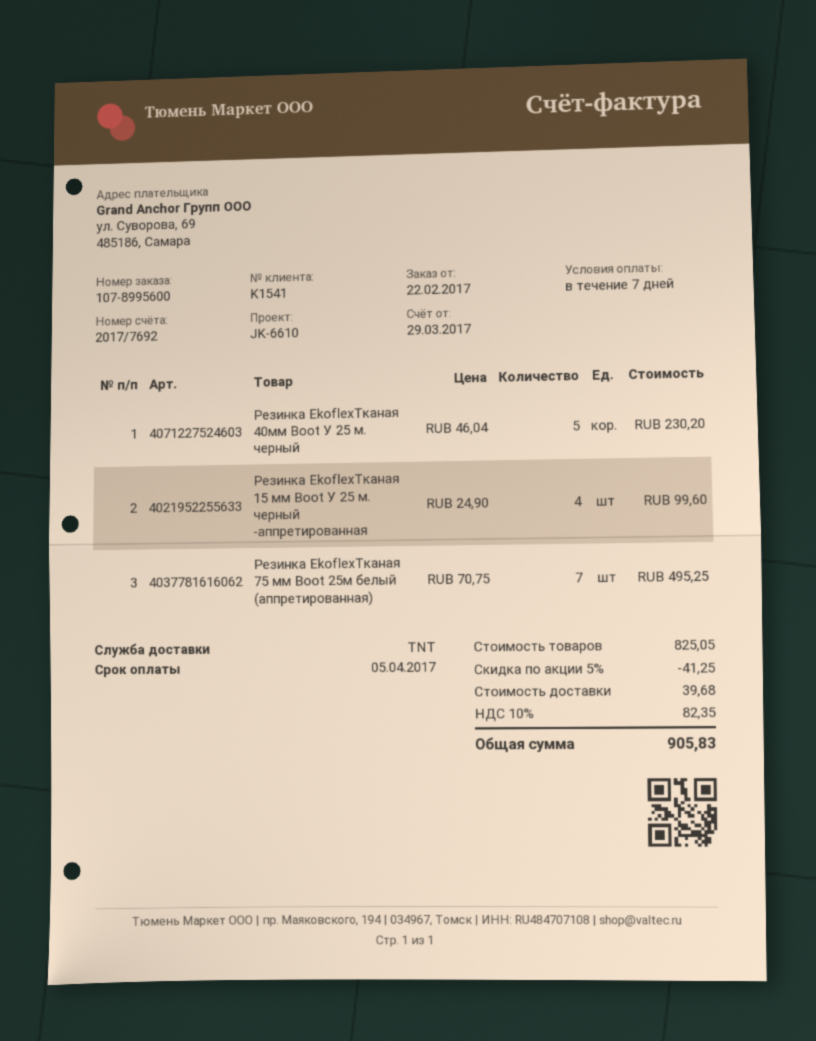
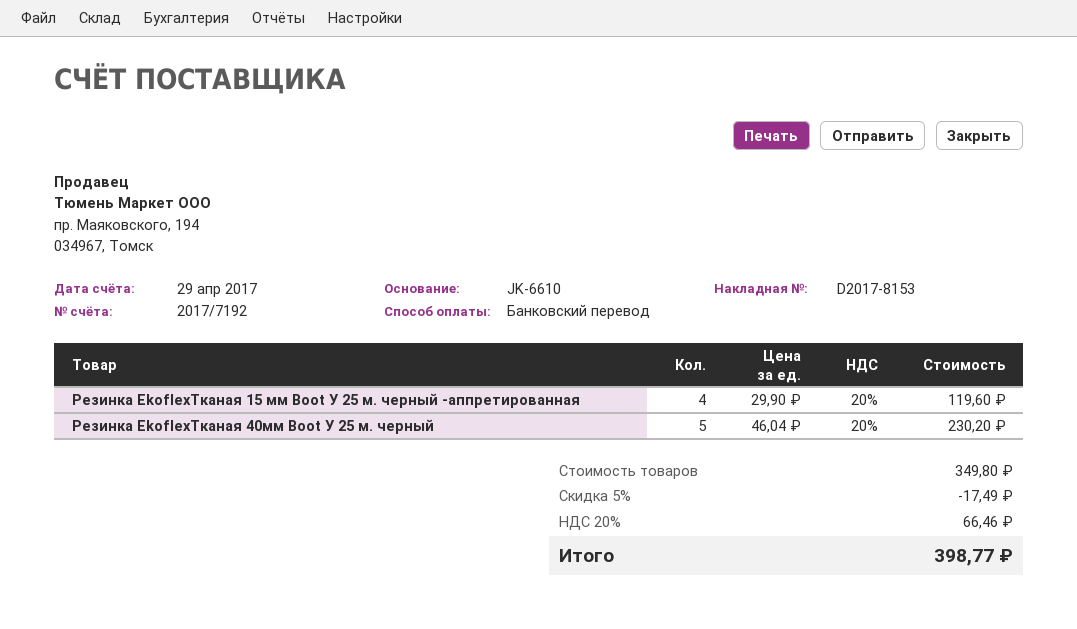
invoice number: 2017/7692 -> 2017/7192
invoice date: 2017-03-29 -> 2017-04-29
Резинка EkoflexТканая 15 мм Boot У 25 м. черный -аппретированная: 4 x 24.90 = 99.60 -> 4 x 29.90 = 119.60
Резинка EkoflexТканая 75 мм Boot 25м белый (аппретированная): 7 x 70.75 = 495.25 -> none
subtotal: 825.05 -> 349.80
discount: 5% = 41.25 -> 5% = 17.49
shipping: 39.68 -> none
tax: 10% = 82.35 -> 20% = 66.46
total: 905.83 -> 398.77

